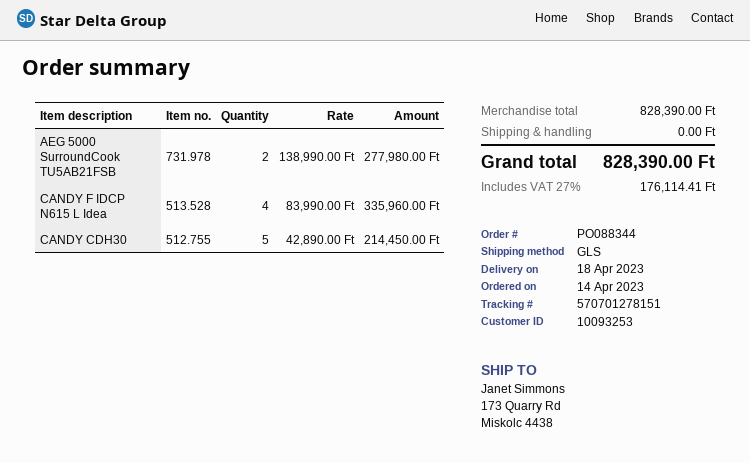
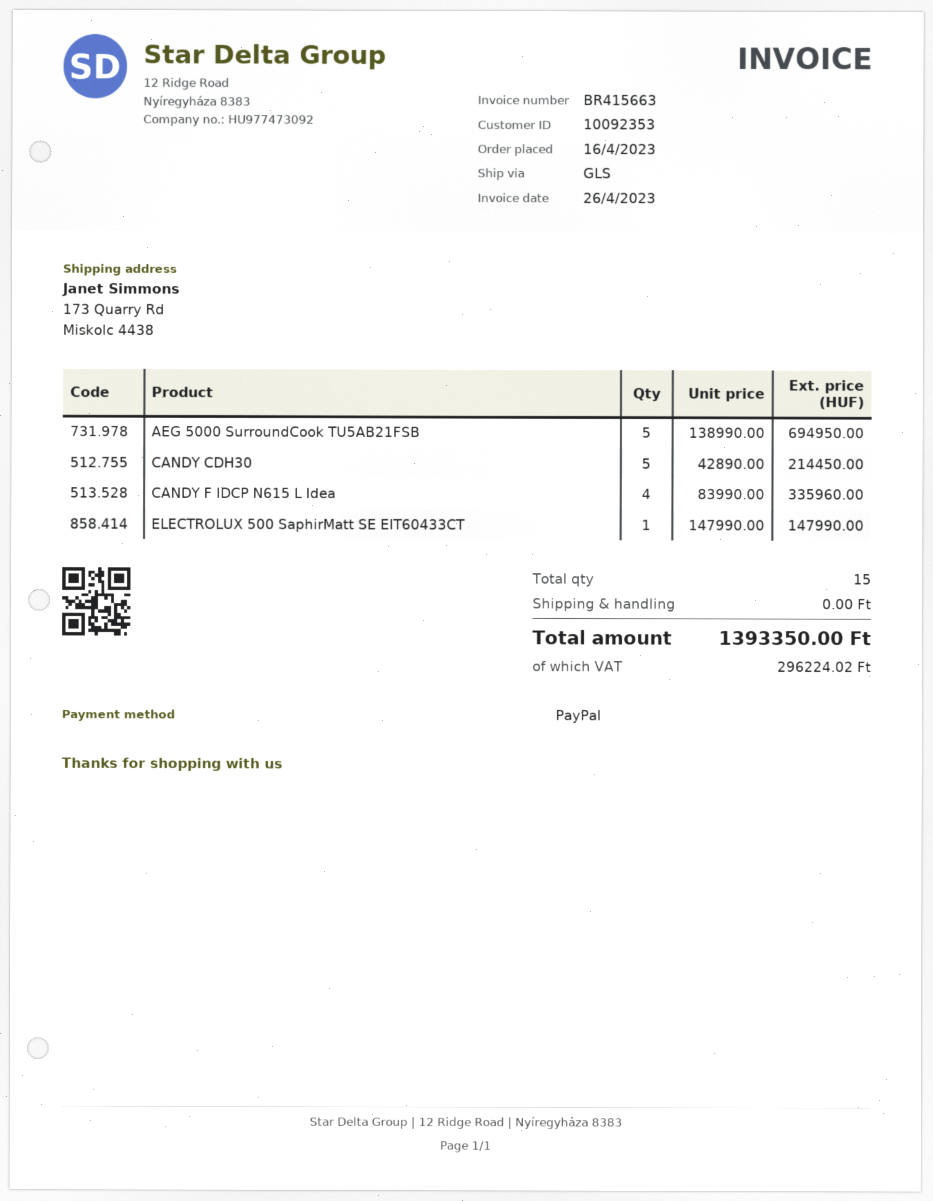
order date: 2023-04-14 -> 2023-04-16
customer number: 10093253 -> 10092353
AEG 5000 SurroundCook TU5AB21FSB: 2 x 138990.00 = 277980.00 -> 5 x 138990.00 = 694950.00
ELECTROLUX 500 SaphirMatt SE EIT60433CT: none -> 1 x 147990.00 = 147990.00
tax: 176114.41 -> 296224.02
total: 828390.00 -> 1393350.00

